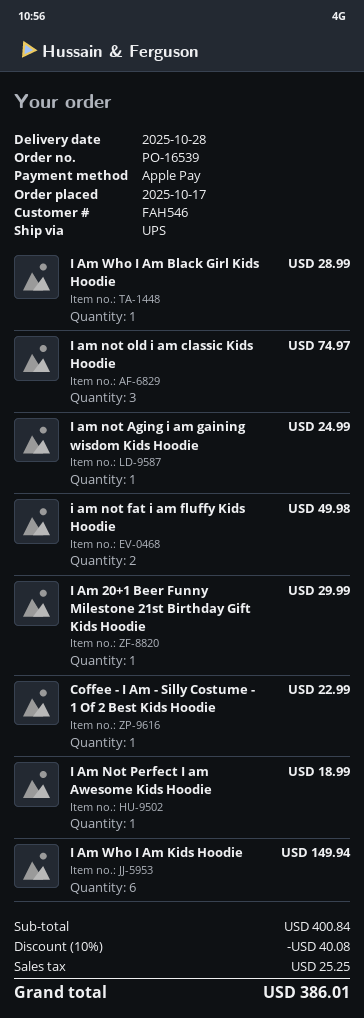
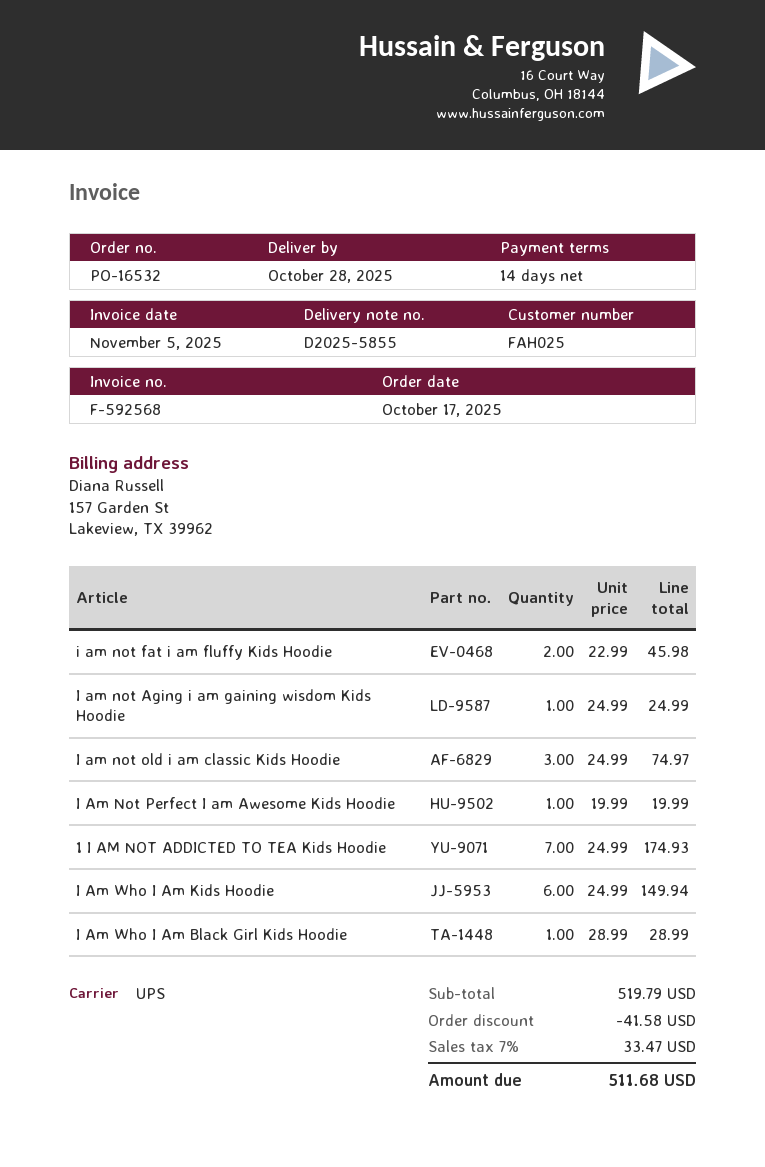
order number: PO-16539 -> PO-16532
customer number: FAH546 -> FAH025
i am not fat i am fluffy Kids Hoodie: 2 for 49.98 -> 2 for 45.98
I Am 20+1 Beer Funny Milestone 21st Birthday Gift Kids Hoodie: 1 for 29.99 -> none
Coffee - I Am - Silly Costume - 1 Of 2 Best Kids Hoodie: 1 for 22.99 -> none
I Am Not Perfect I am Awesome Kids Hoodie: 1 for 18.99 -> 1 for 19.99
1 I AM NOT ADDICTED TO TEA Kids Hoodie: none -> 7 for 174.93
subtotal: 400.84 -> 519.79
discount: 40.08 -> 41.58
tax: 25.25 -> 33.47
total: 386.01 -> 511.68

